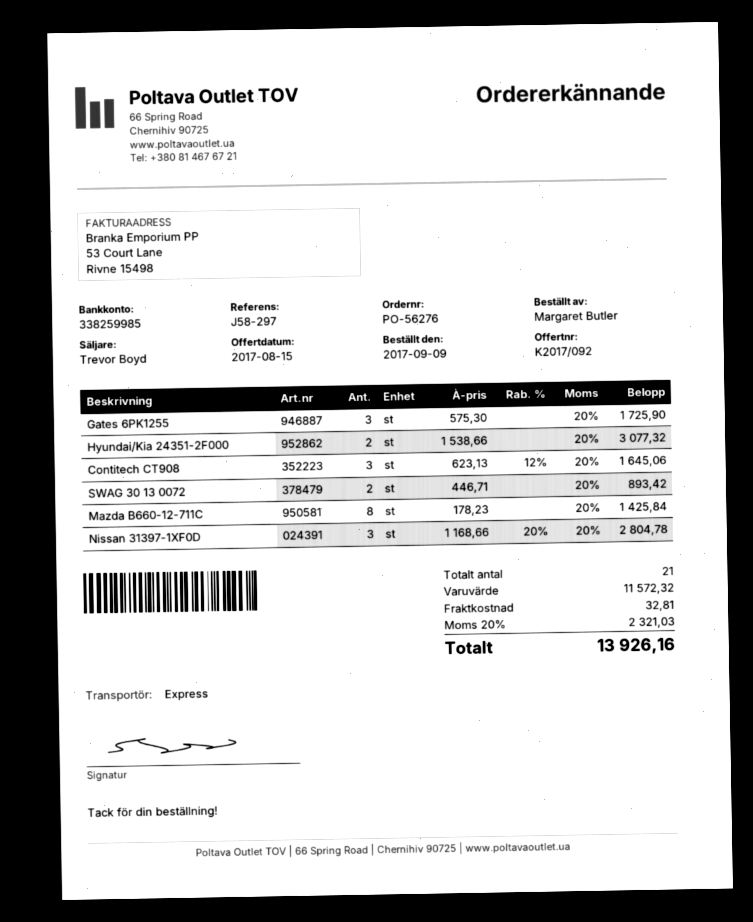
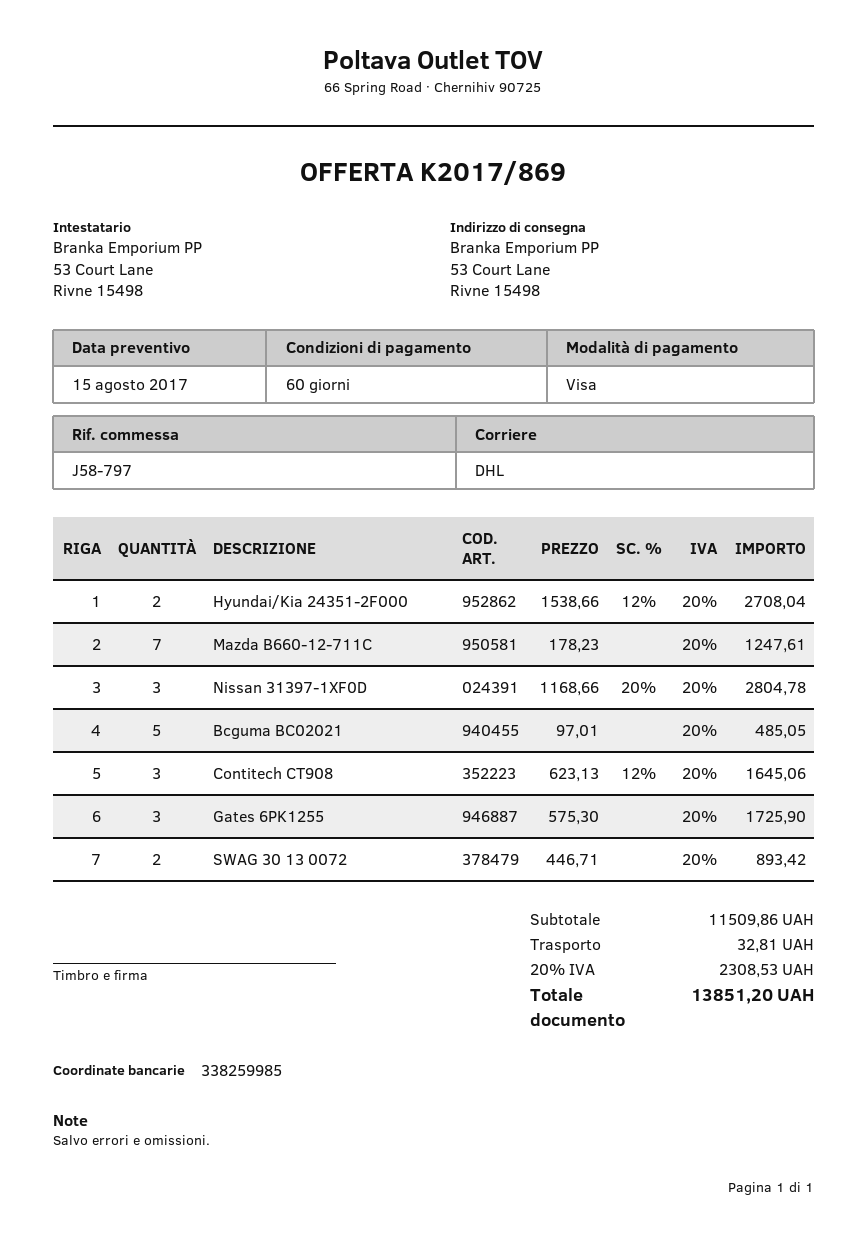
quote number: K2017/092 -> K2017/869
reference: J58-297 -> J58-797
shipping method: express -> DHL
Hyundai/Kia 24351-2F000: 2 x 1538.66 = 3077.32 -> 2 x 1538.66 - 12% = 2708.04
Mazda B660-12-711C: 8 x 178.23 = 1425.84 -> 7 x 178.23 = 1247.61
Bcguma BC02021: none -> 5 x 97.01 = 485.05
subtotal: 11572.32 -> 11509.86
tax: 20% = 2321.03 -> 20% = 2308.53
total: 13926.16 -> 13851.20

